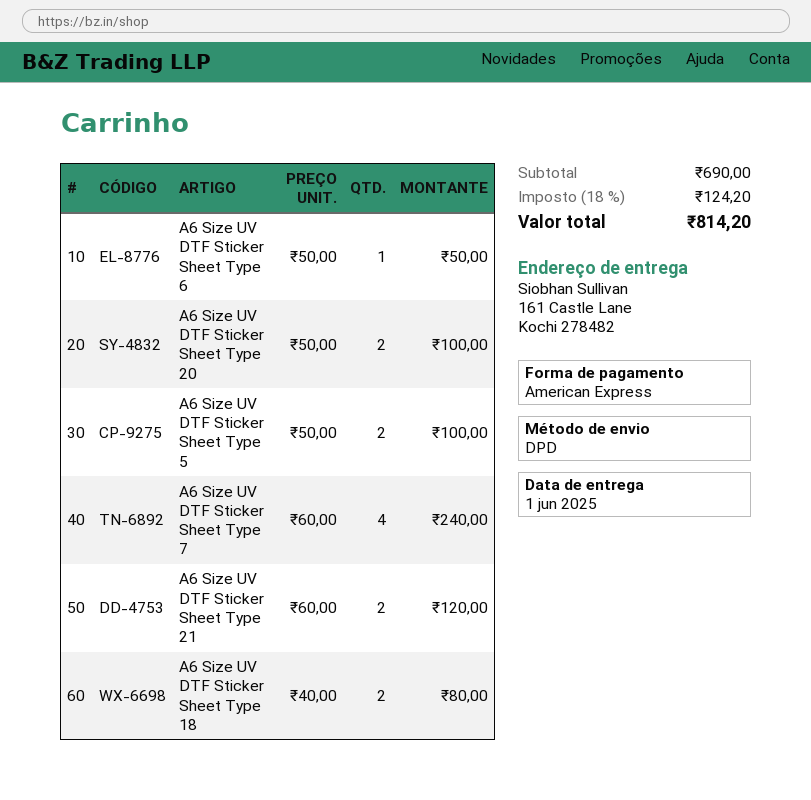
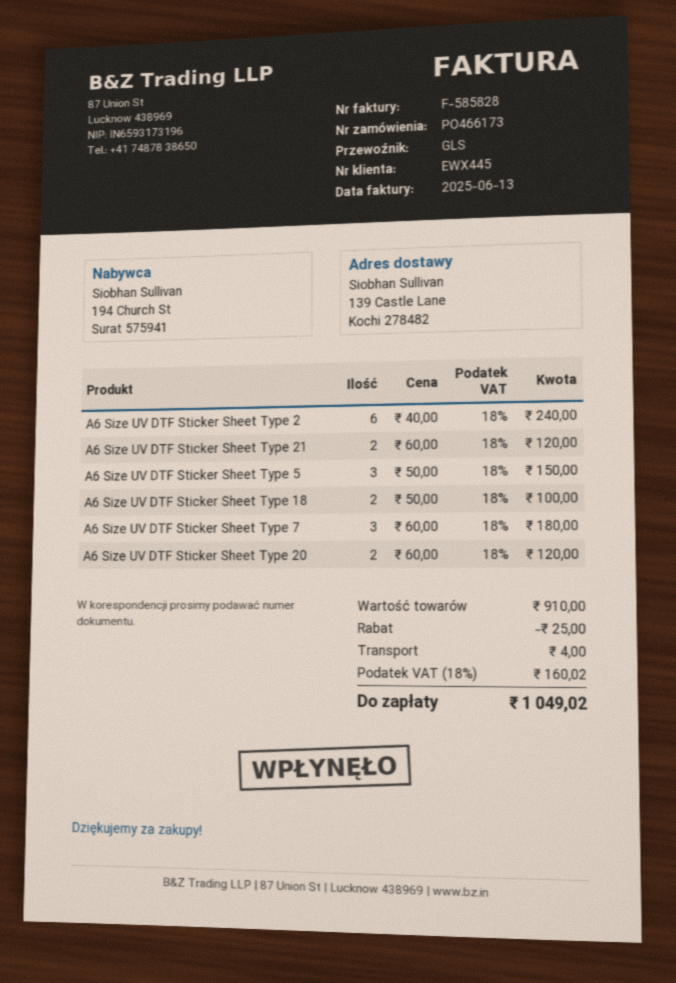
shipping method: DPD -> GLS
ship to: 161 Castle Lane, Kochi 278482 -> 139 Castle Lane, Kochi 278482
A6 Size UV DTF Sticker Sheet Type 6: 1 x 50.00 = 50.00 -> none
A6 Size UV DTF Sticker Sheet Type 20: 2 x 50.00 = 100.00 -> 2 x 60.00 = 120.00
A6 Size UV DTF Sticker Sheet Type 5: 2 x 50.00 = 100.00 -> 3 x 50.00 = 150.00
A6 Size UV DTF Sticker Sheet Type 7: 4 x 60.00 = 240.00 -> 3 x 60.00 = 180.00
A6 Size UV DTF Sticker Sheet Type 18: 2 x 40.00 = 80.00 -> 2 x 50.00 = 100.00
A6 Size UV DTF Sticker Sheet Type 2: none -> 6 x 40.00 = 240.00
subtotal: 690.00 -> 910.00
discount: none -> 25.00
shipping: none -> 4.00
tax: 18% = 124.20 -> 18% = 160.02
total: 814.20 -> 1049.02

